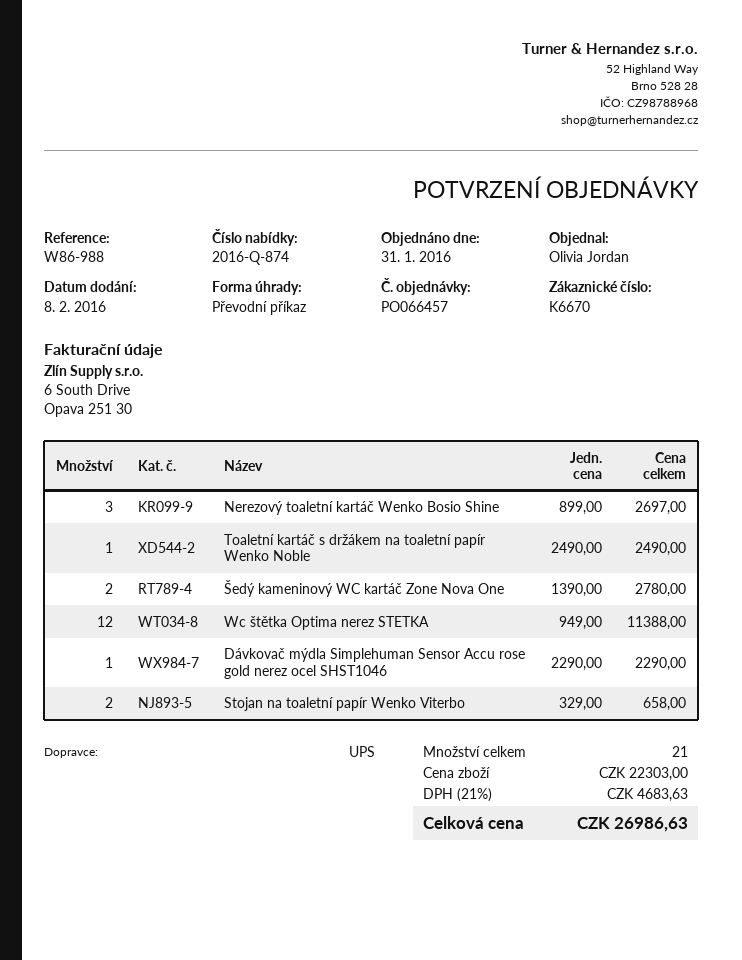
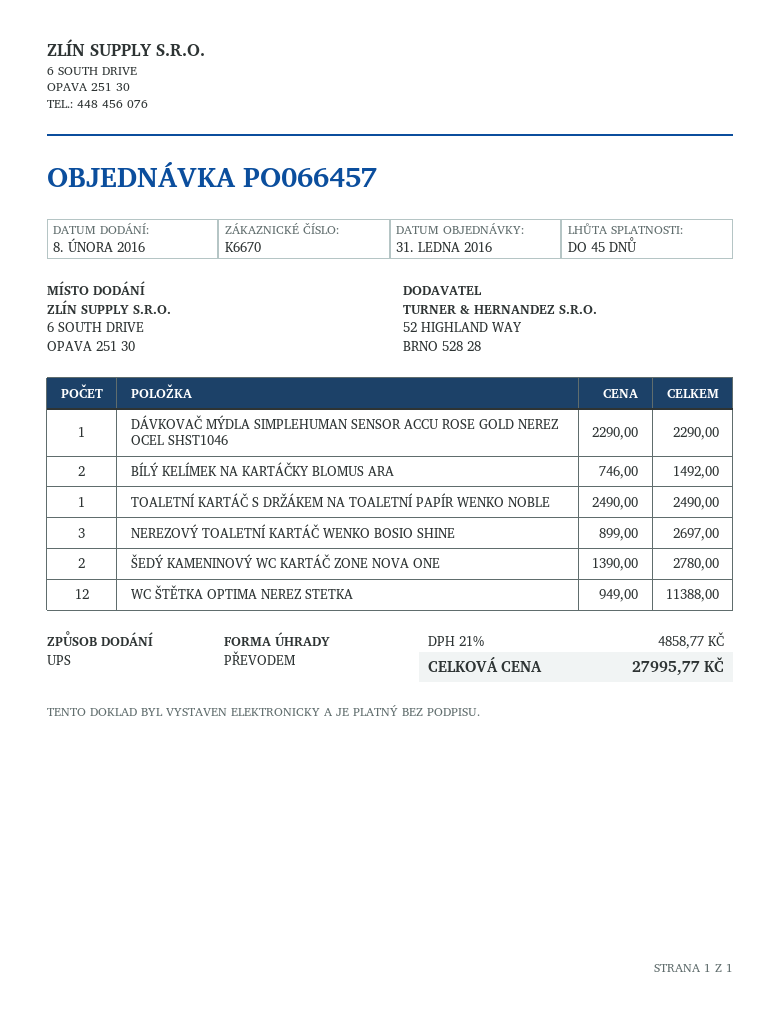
Stojan na toaletní papír Wenko Viterbo: 2 x 329.00 = 658.00 -> none
BÍLÝ KELÍMEK NA KARTÁČKY BLOMUS ARA: none -> 2 x 746.00 = 1492.00
tax: 21% = 4683.63 -> 21% = 4858.77
total: 26986.63 -> 27995.77

